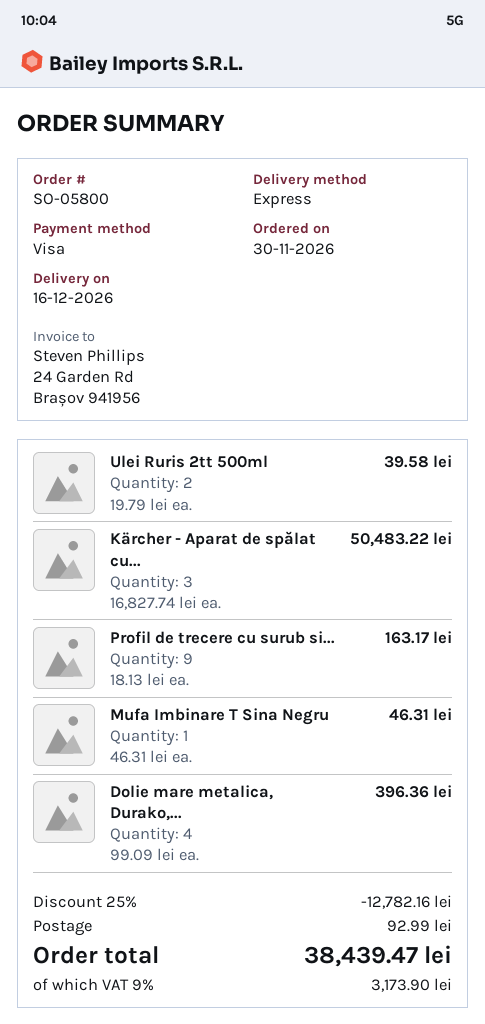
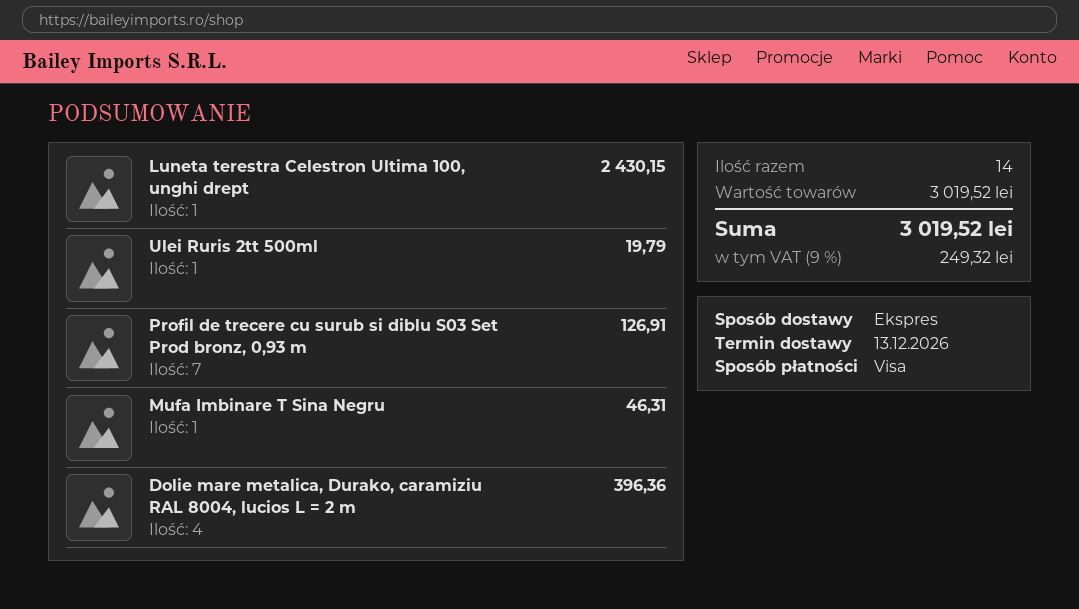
delivery date: 2026-12-16 -> 2026-12-13
Ulei Ruris 2tt 500ml: 2 for 39.58 -> 1 for 19.79
Kärcher - Aparat de spălat cu...: 3 for 50483.22 -> none
Profil de trecere cu surub si...: 9 for 163.17 -> 7 for 126.91
Luneta terestra Celestron Ultima 100, unghi drept: none -> 1 for 2430.15
discount: 25% = 12782.16 -> none
shipping: 92.99 -> none
tax: 9% = 3173.90 -> 9% = 249.32
total: 38439.47 -> 3019.52

